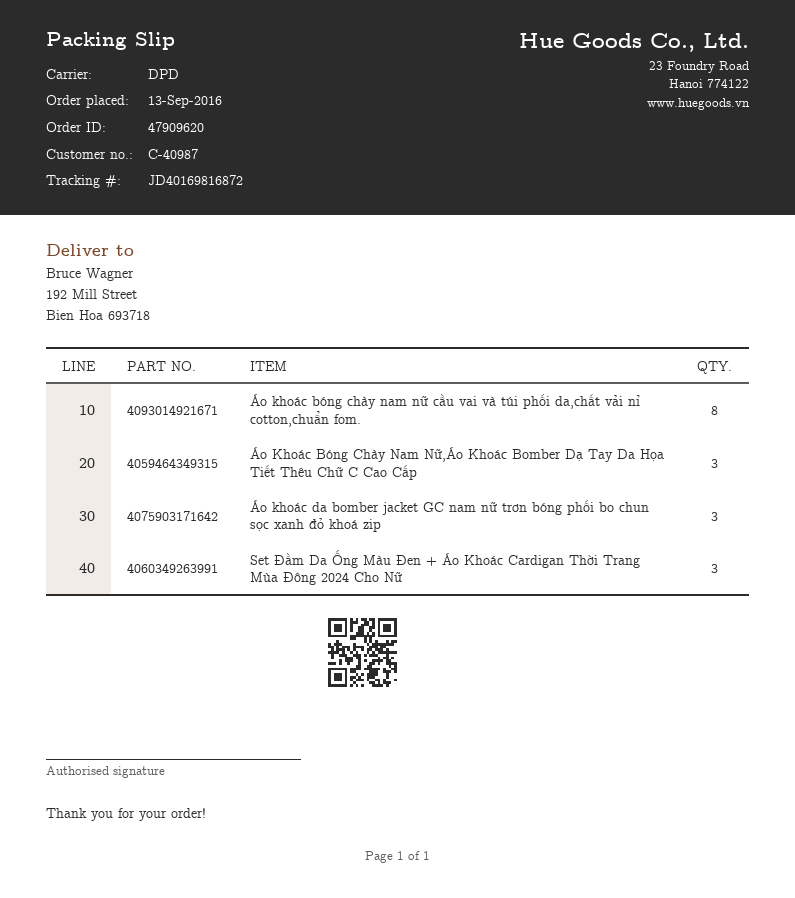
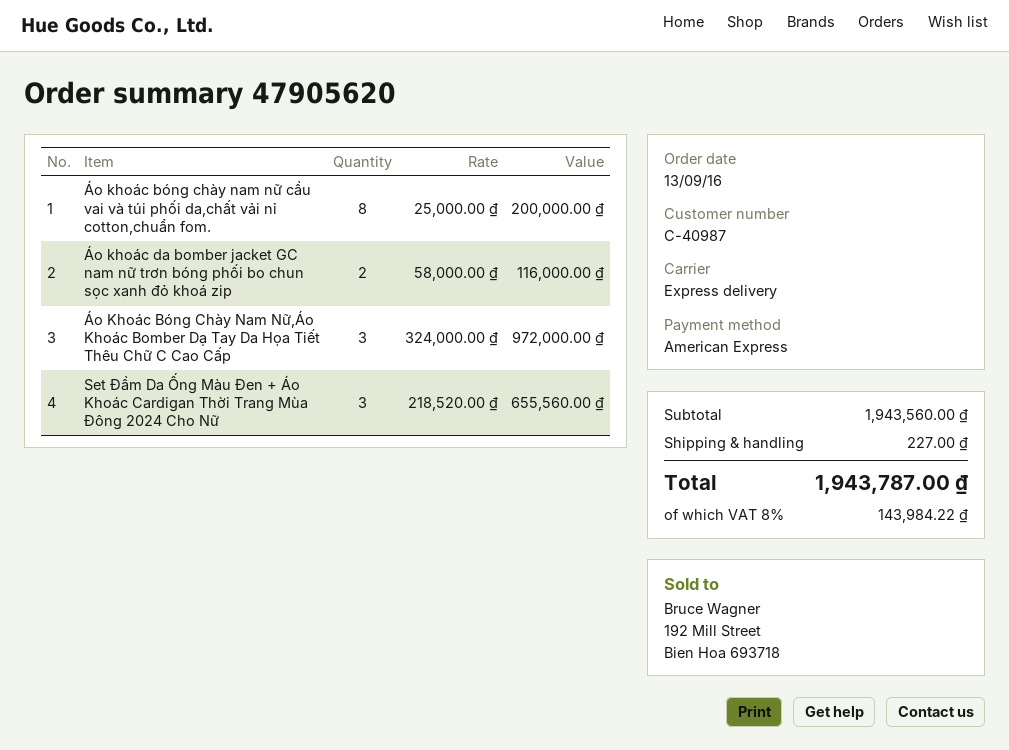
order number: 47909620 -> 47905620
shipping method: DPD -> express
Áo khoác da bomber jacket GC nam nữ trơn bóng phối bo chun sọc xanh đỏ khoá zip: 3 -> 2

